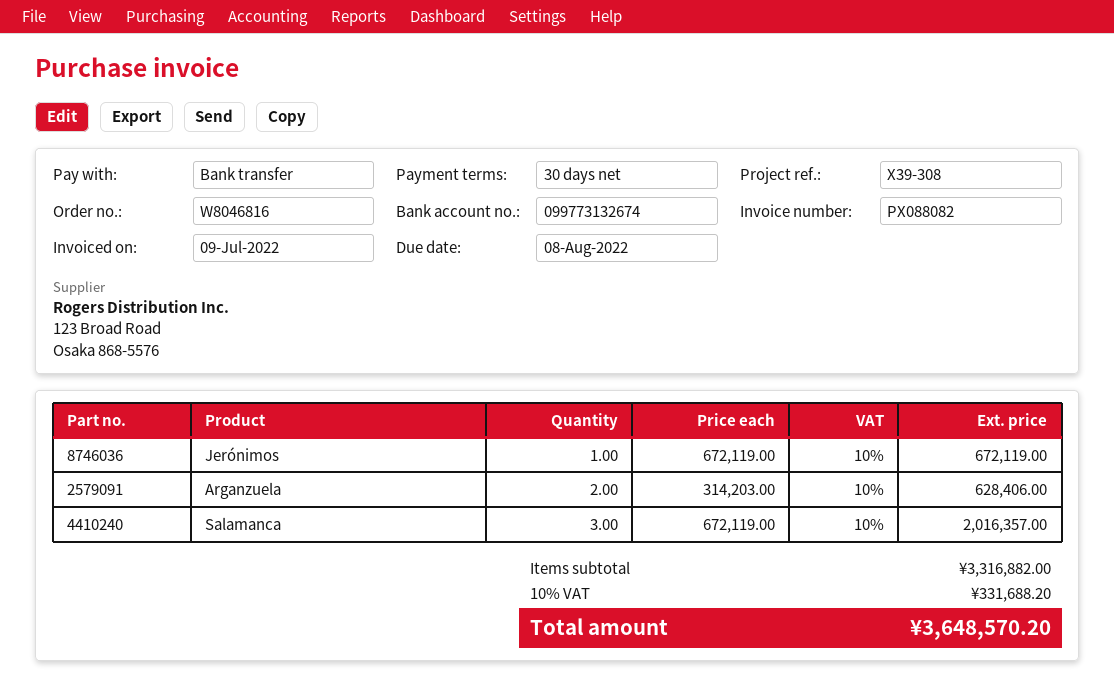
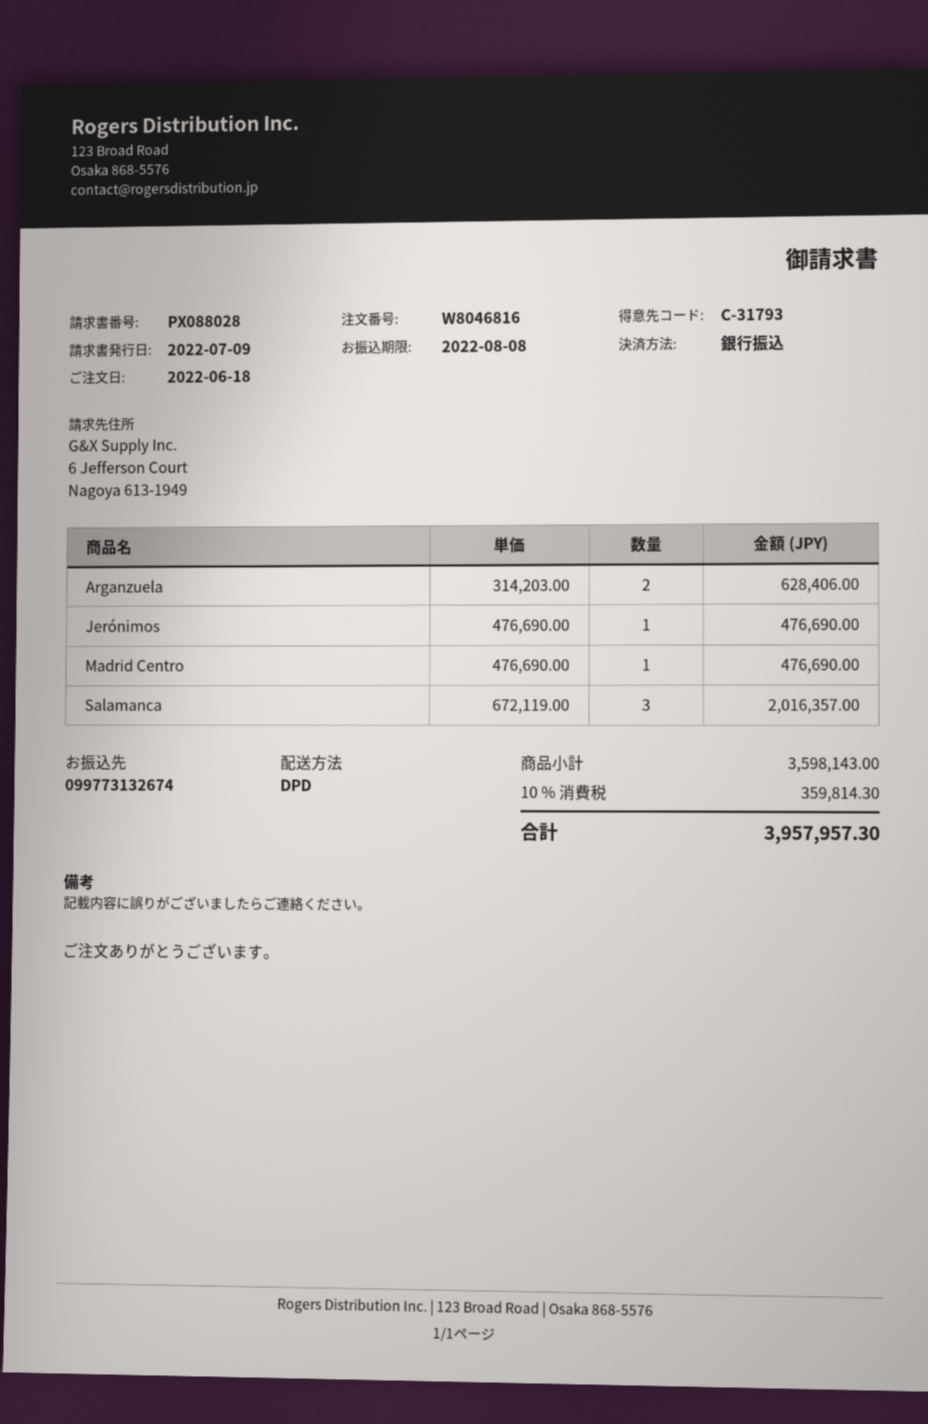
invoice number: PX088082 -> PX088028
Jerónimos: 1 x 672119.00 = 672119.00 -> 1 x 476690.00 = 476690.00
Madrid Centro: none -> 1 x 476690.00 = 476690.00
subtotal: 3316882.00 -> 3598143.00
tax: 10% = 331688.20 -> 10% = 359814.30
total: 3648570.20 -> 3957957.30

